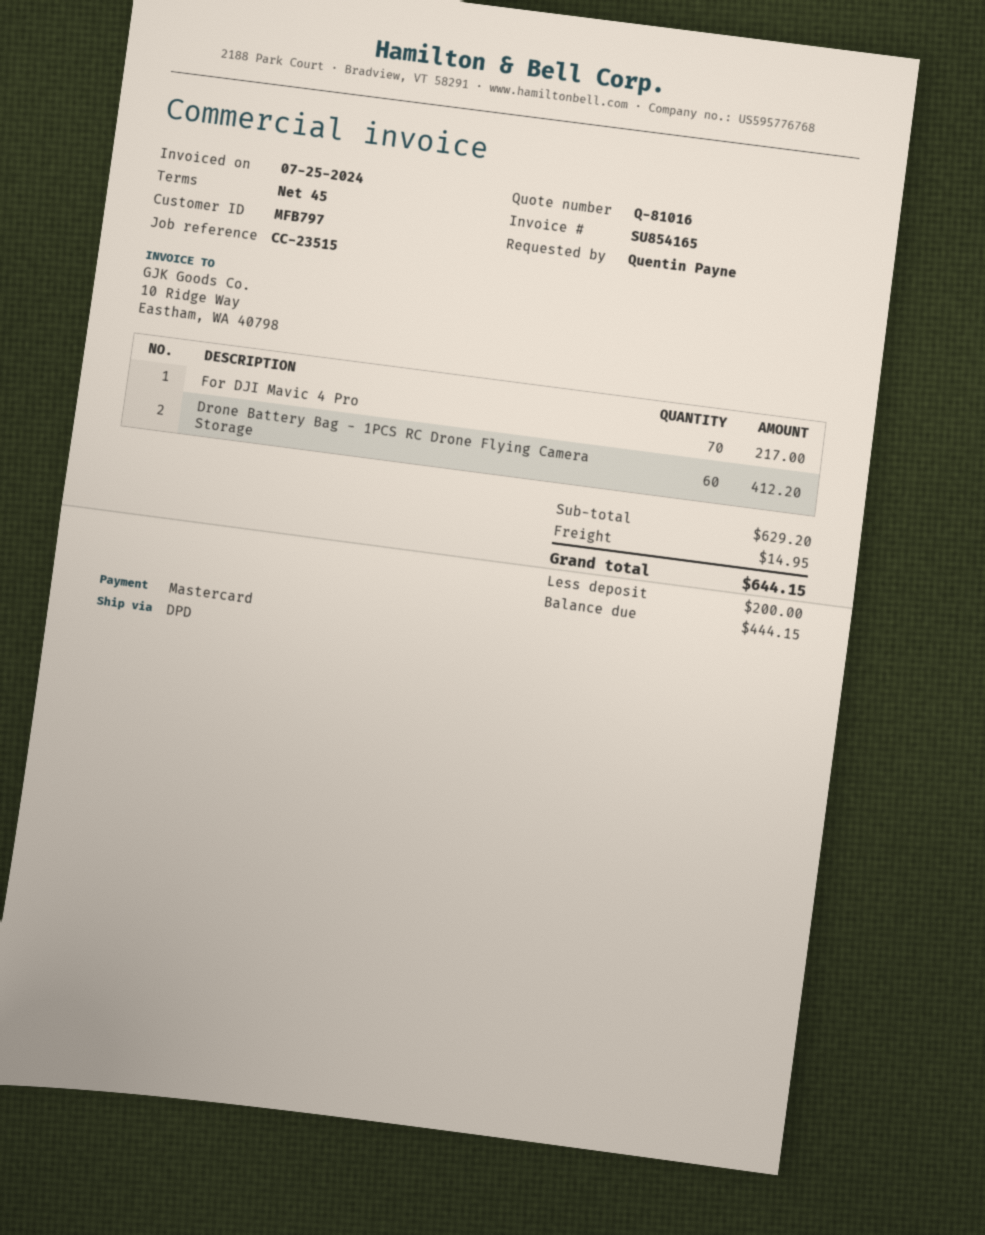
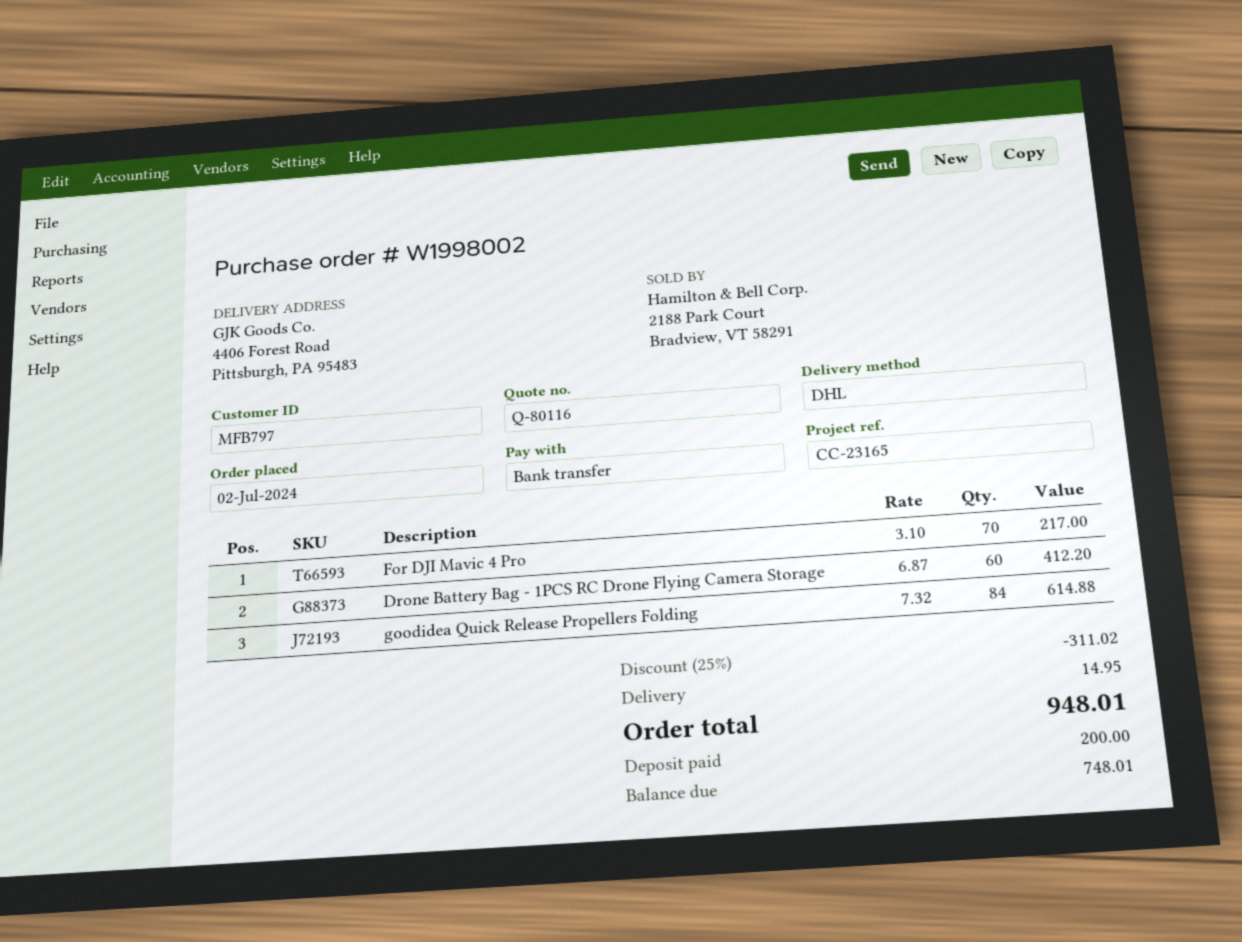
quote number: Q-81016 -> Q-80116
reference: CC-23515 -> CC-23165
payment method: Mastercard -> bank transfer
shipping method: DPD -> DHL
goodidea Quick Release Propellers Folding: none -> 84 for 614.88
discount: none -> 25% = 311.02
total: 644.15 -> 948.01
balance: 444.15 -> 748.01

